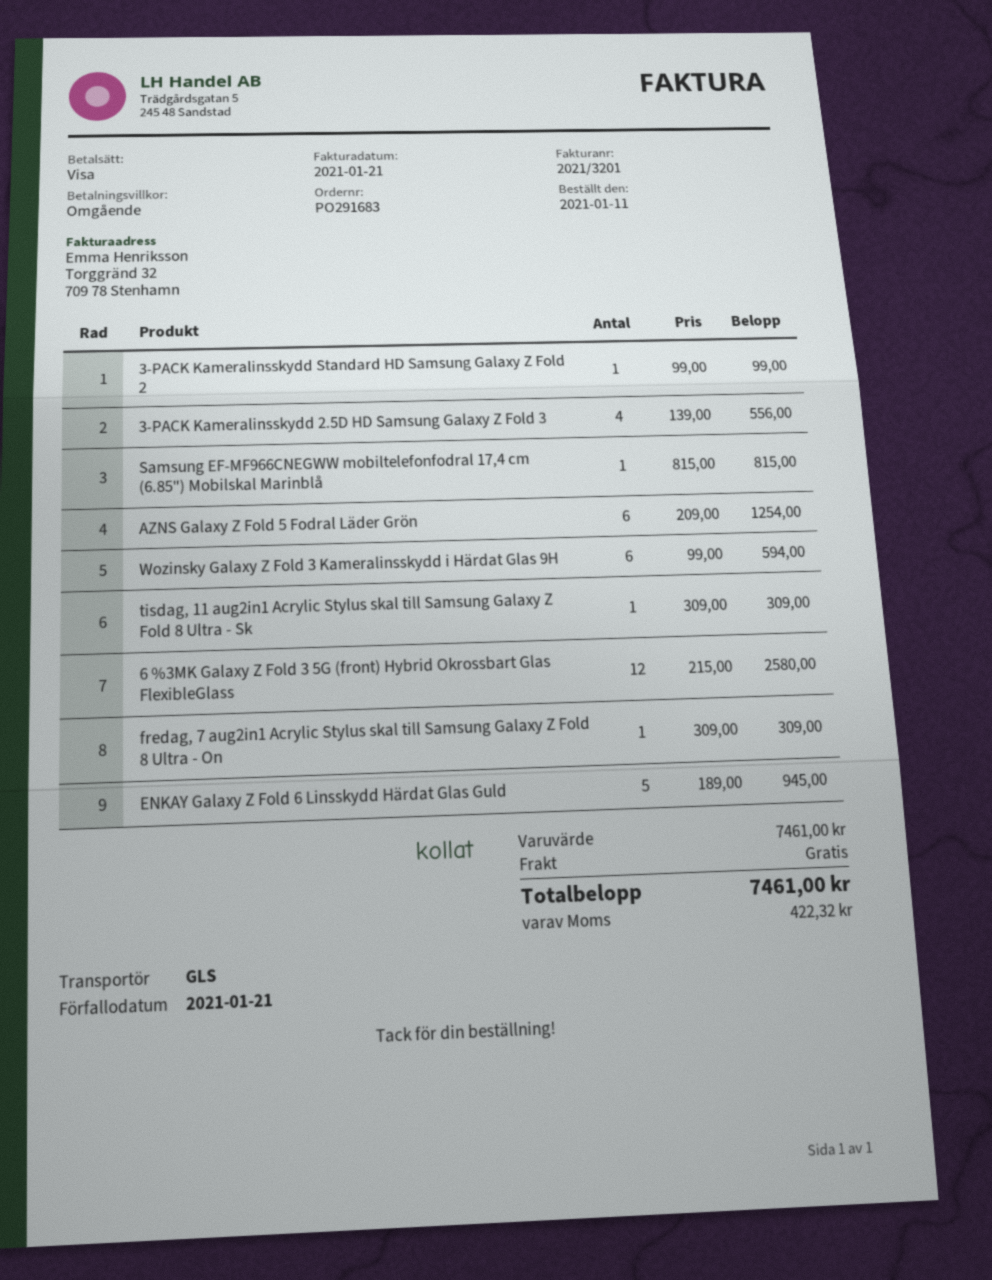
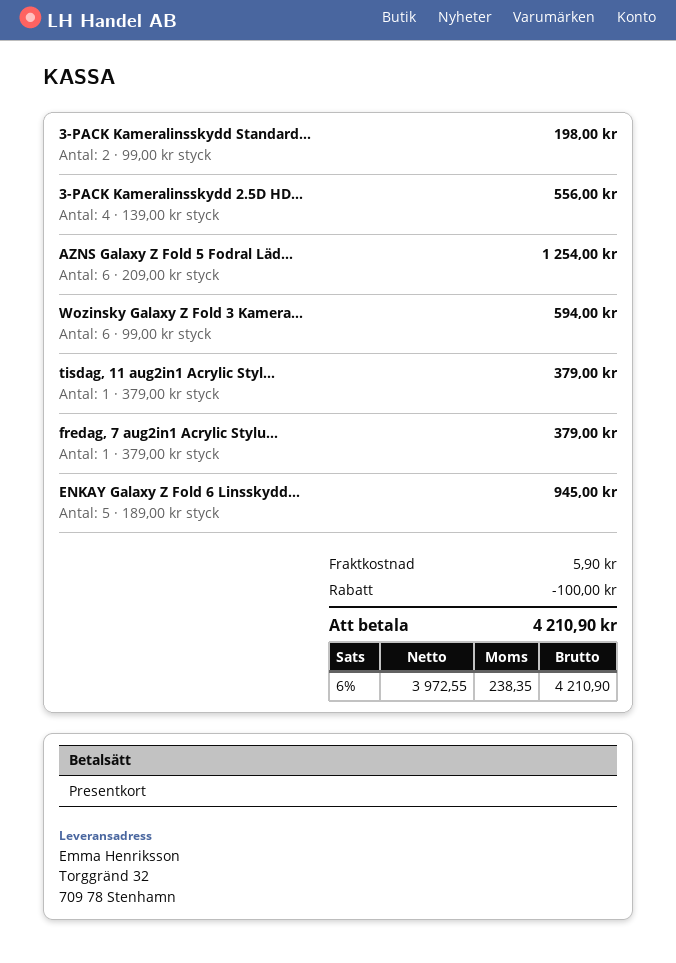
payment method: Visa -> gift card
3-PACK Kameralinsskydd Standard HD Samsung Galaxy Z Fold 2: 1 x 99.00 = 99.00 -> 2 x 99.00 = 198.00
Samsung EF-MF966CNEGWW mobiltelefonfodral 17,4 cm (6.85") Mobilskal Marinblå: 1 x 815.00 = 815.00 -> none
tisdag, 11 aug2in1 Acrylic Stylus skal till Samsung Galaxy Z Fold 8 Ultra - Sk: 1 x 309.00 = 309.00 -> 1 x 379.00 = 379.00
6 %3MK Galaxy Z Fold 3 5G (front) Hybrid Okrossbart Glas FlexibleGlass: 12 x 215.00 = 2580.00 -> none
fredag, 7 aug2in1 Acrylic Stylus skal till Samsung Galaxy Z Fold 8 Ultra - On: 1 x 309.00 = 309.00 -> 1 x 379.00 = 379.00
discount: none -> 100.00
shipping: 0.00 -> 5.90
tax: 422.32 -> 238.35
total: 7461.00 -> 4210.90

